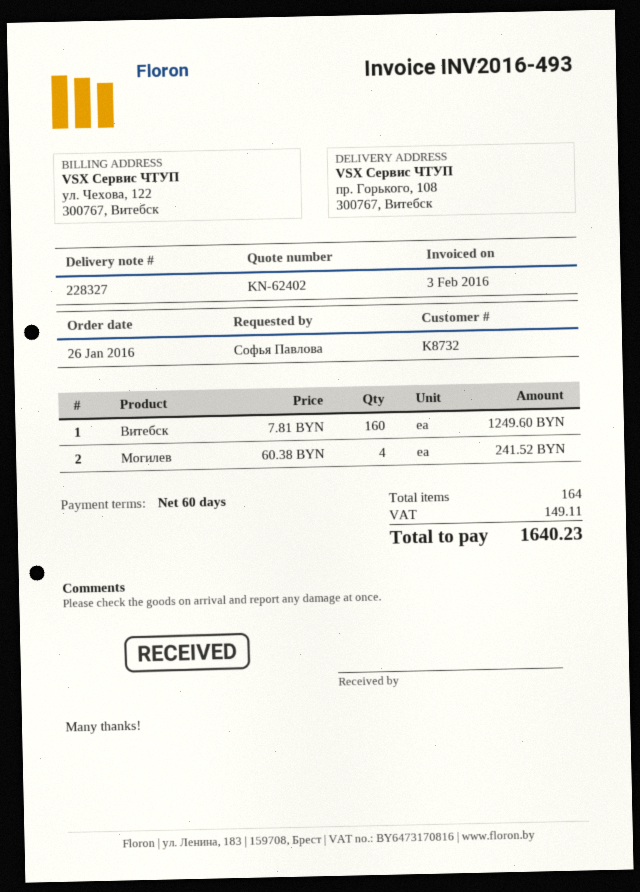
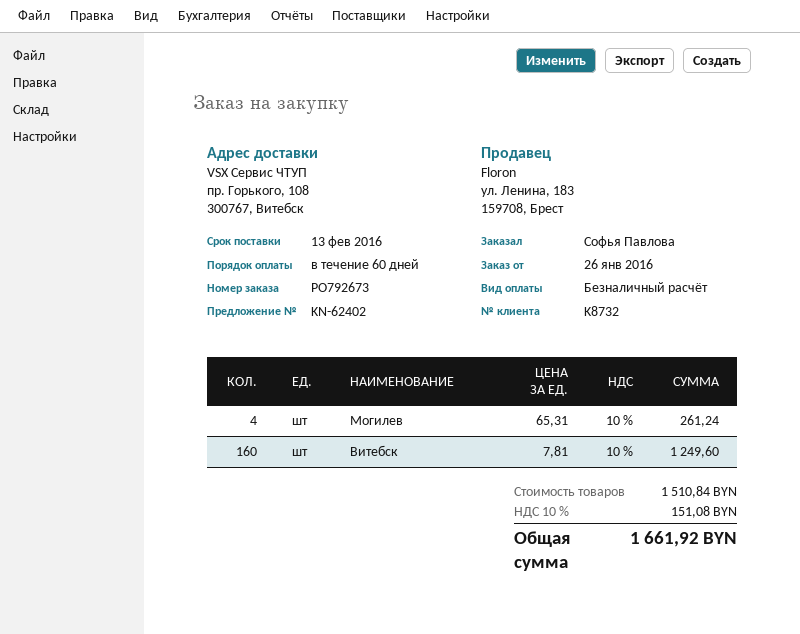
Могилев: 4 x 60.38 = 241.52 -> 4 x 65.31 = 261.24
tax: 149.11 -> 151.08
total: 1640.23 -> 1661.92

